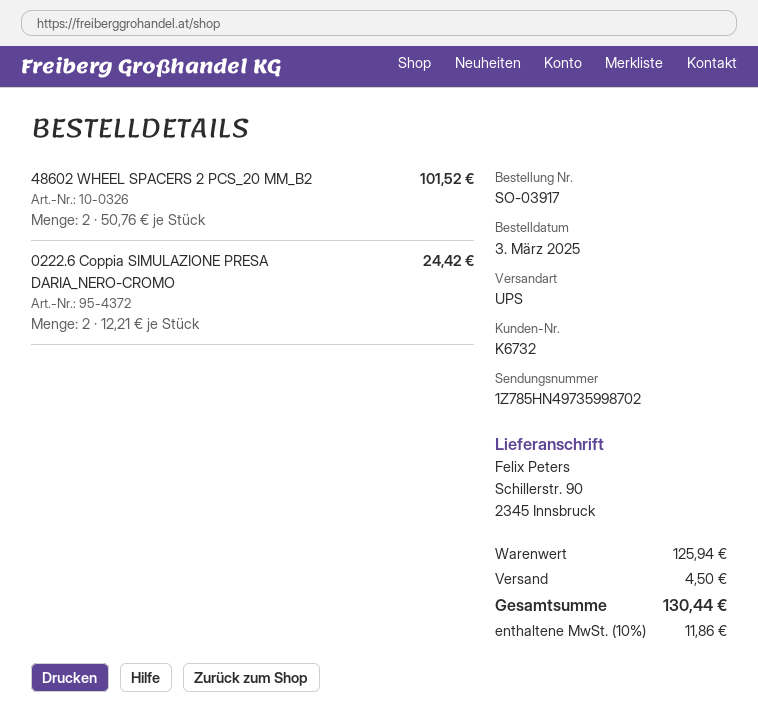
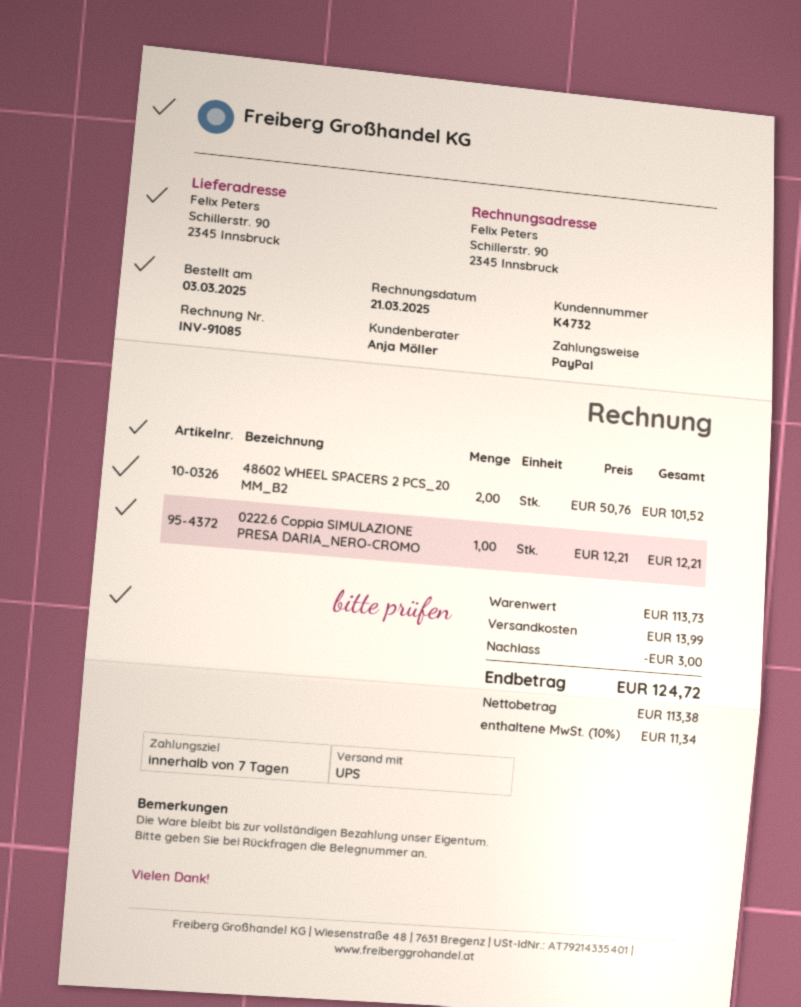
customer number: K6732 -> K4732
0222.6 Coppia SIMULAZIONE PRESA DARIA_NERO-CROMO: 2 x 12.21 = 24.42 -> 1 x 12.21 = 12.21
subtotal: 125.94 -> 113.73
discount: none -> 3.00
shipping: 4.50 -> 13.99
tax: 10% = 11.86 -> 10% = 11.34
total: 130.44 -> 124.72

